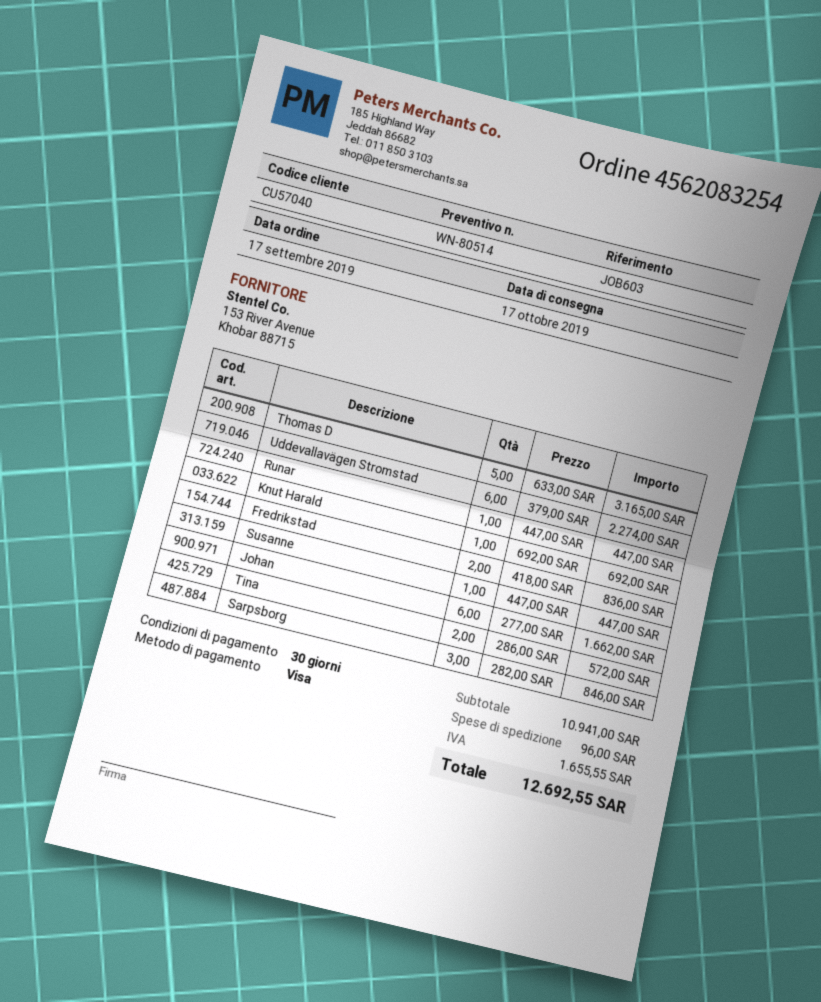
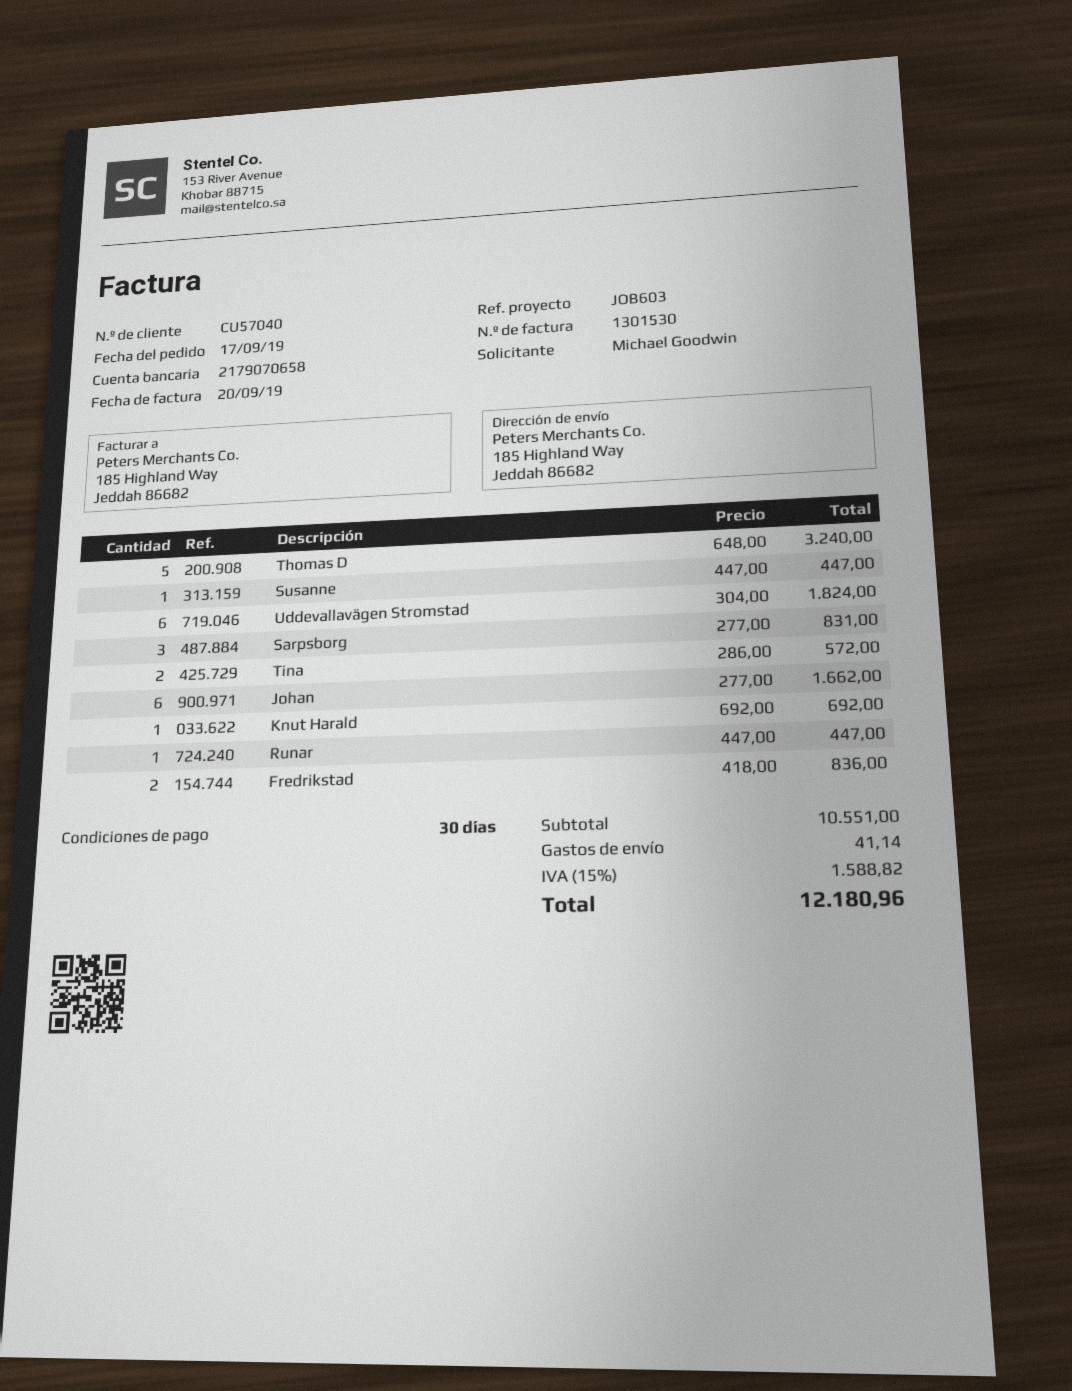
Thomas D: 5 x 633.00 = 3165.00 -> 5 x 648.00 = 3240.00
Uddevallavägen Stromstad: 6 x 379.00 = 2274.00 -> 6 x 304.00 = 1824.00
Sarpsborg: 3 x 282.00 = 846.00 -> 3 x 277.00 = 831.00
subtotal: 10941.00 -> 10551.00
shipping: 96.00 -> 41.14
tax: 1655.55 -> 1588.82
total: 12692.55 -> 12180.96

